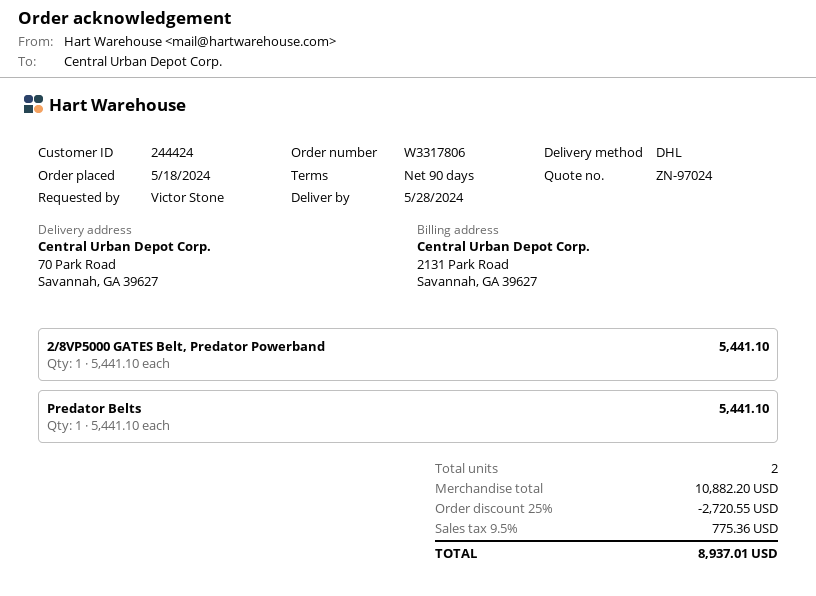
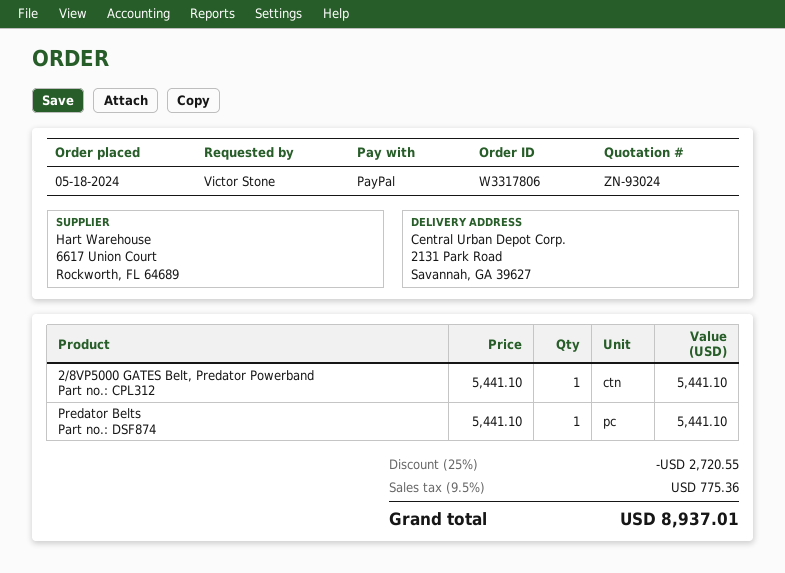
quote number: ZN-97024 -> ZN-93024
ship to: 70 Park Road, Savannah, GA 39627 -> 2131 Park Road, Savannah, GA 39627

